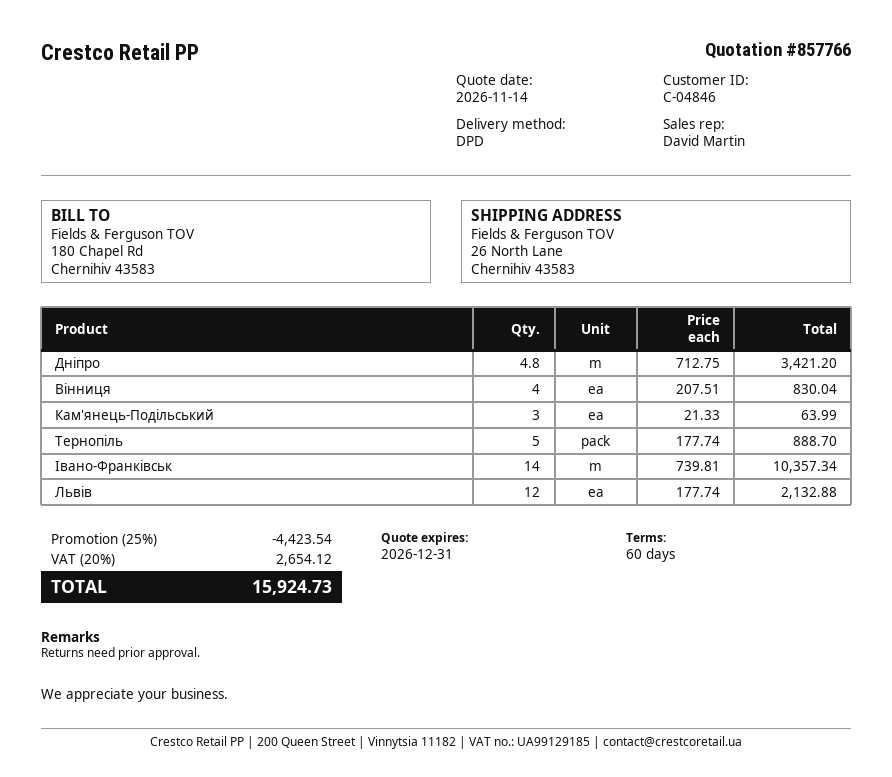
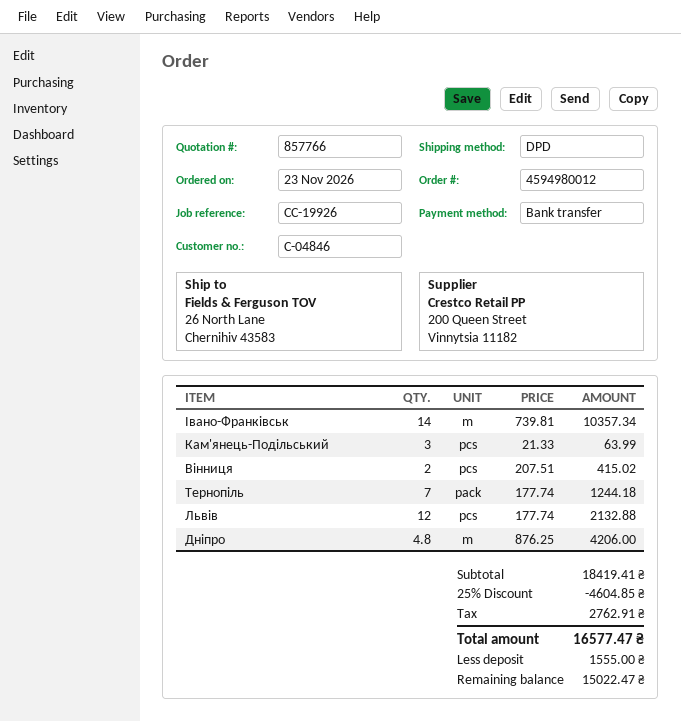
Дніпро: 4.8 x 712.75 = 3421.20 -> 4.8 x 876.25 = 4206.00
Вінниця: 4 x 207.51 = 830.04 -> 2 x 207.51 = 415.02
Тернопіль: 5 x 177.74 = 888.70 -> 7 x 177.74 = 1244.18
discount: 25% = 4423.54 -> 25% = 4604.85
tax: 2654.12 -> 2762.91
total: 15924.73 -> 16577.47

